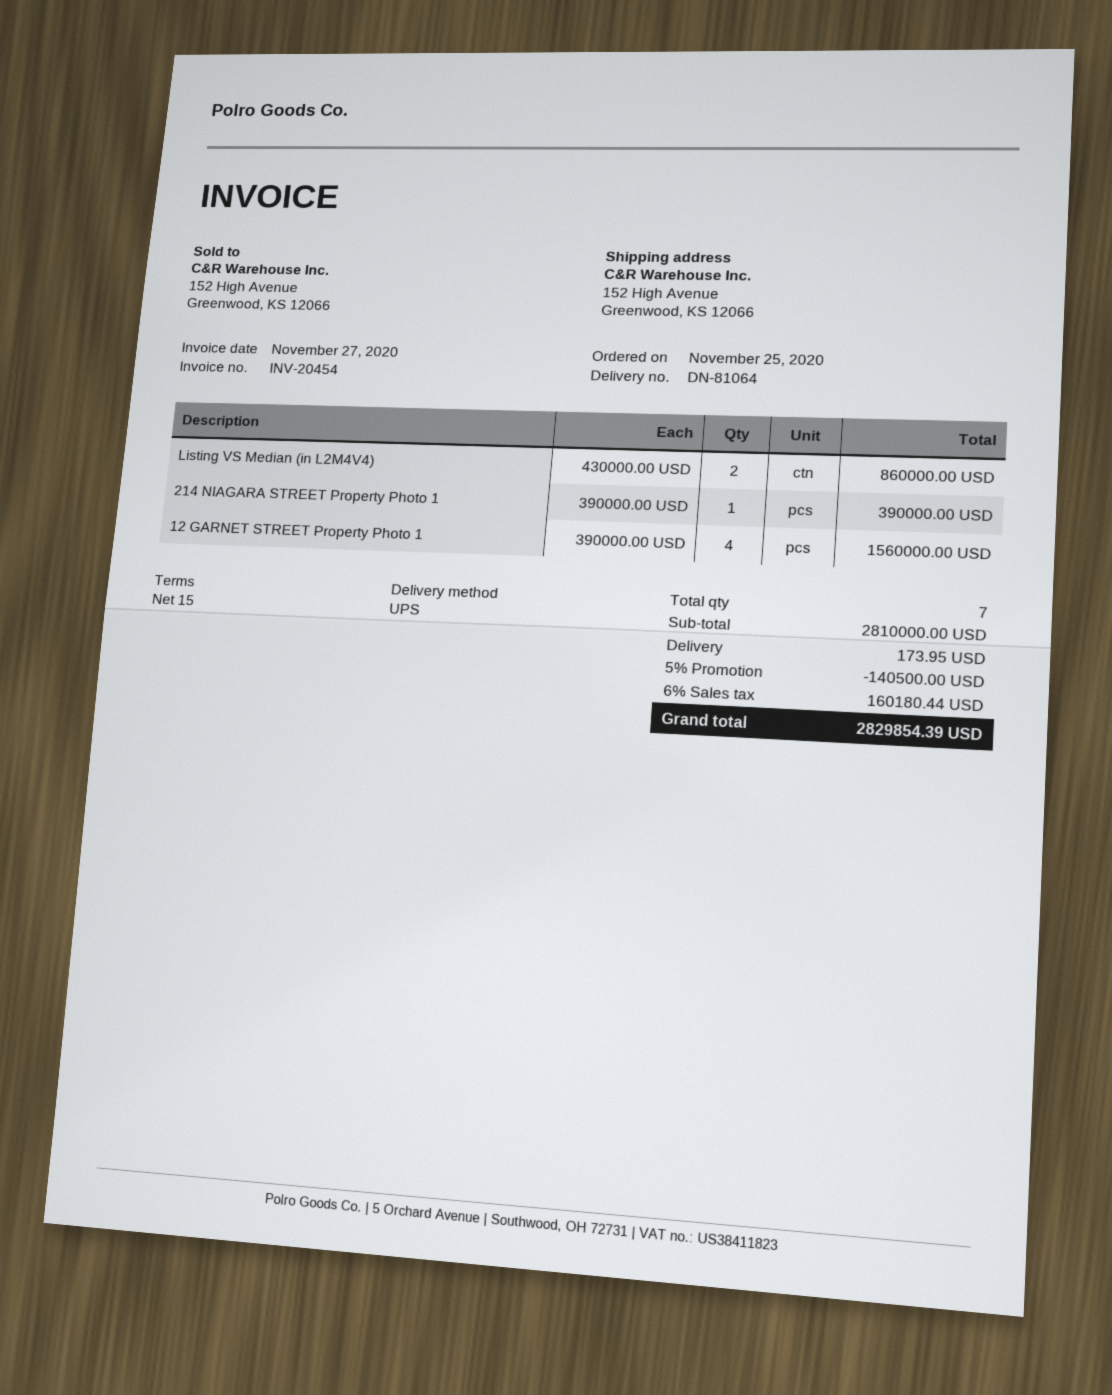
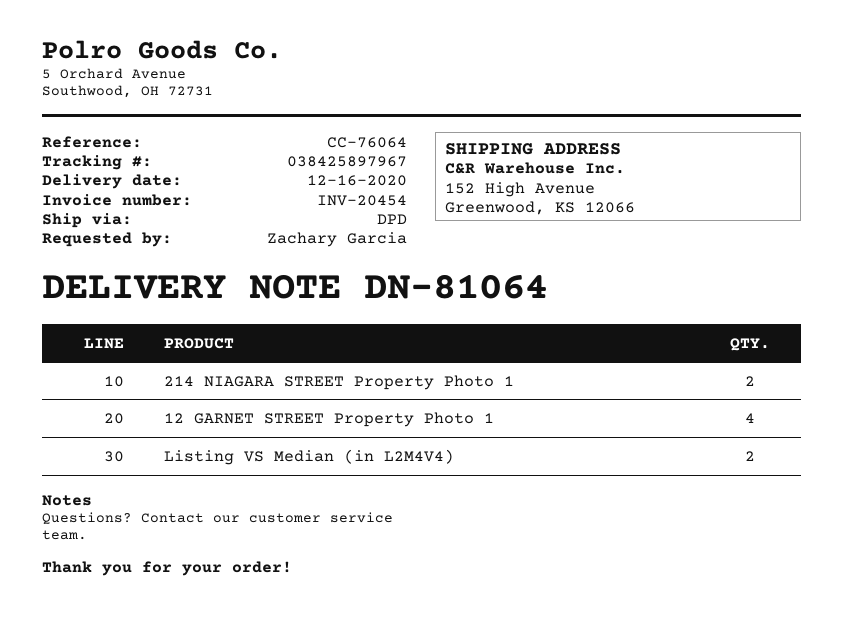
shipping method: UPS -> DPD
214 NIAGARA STREET Property Photo 1: 1 -> 2

